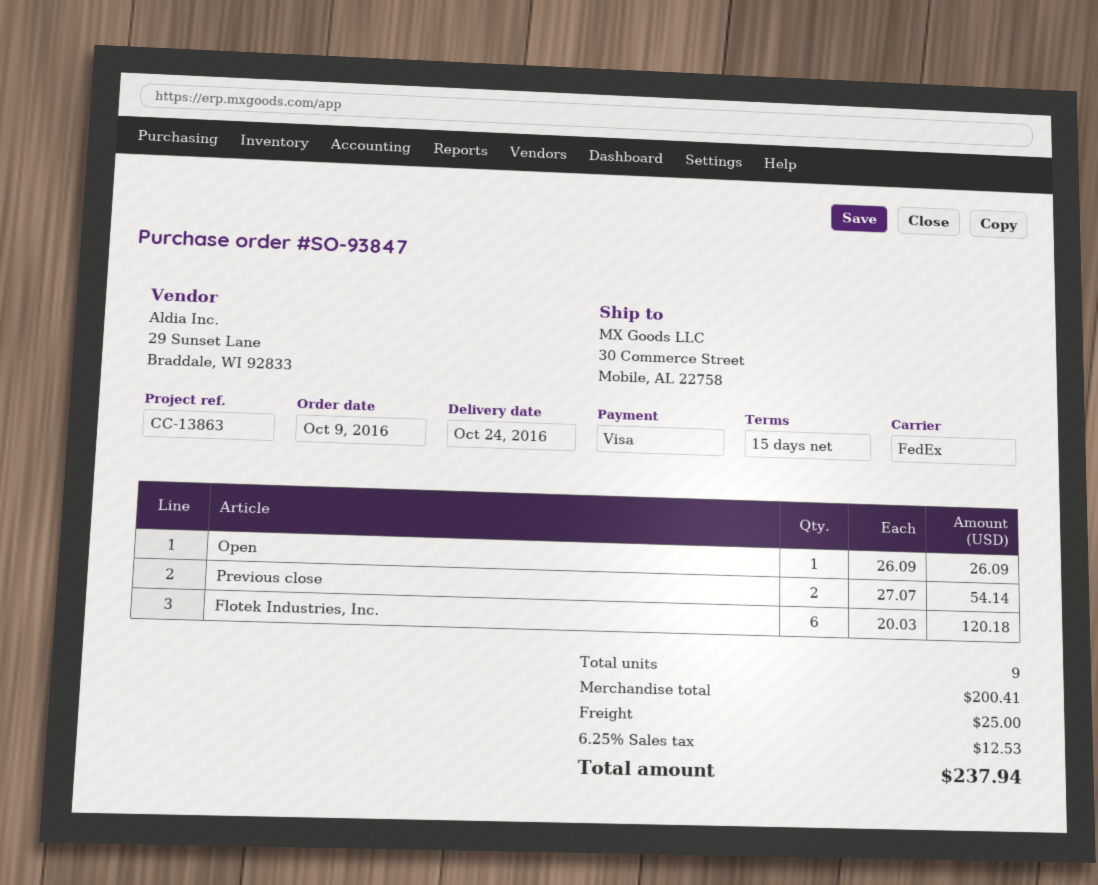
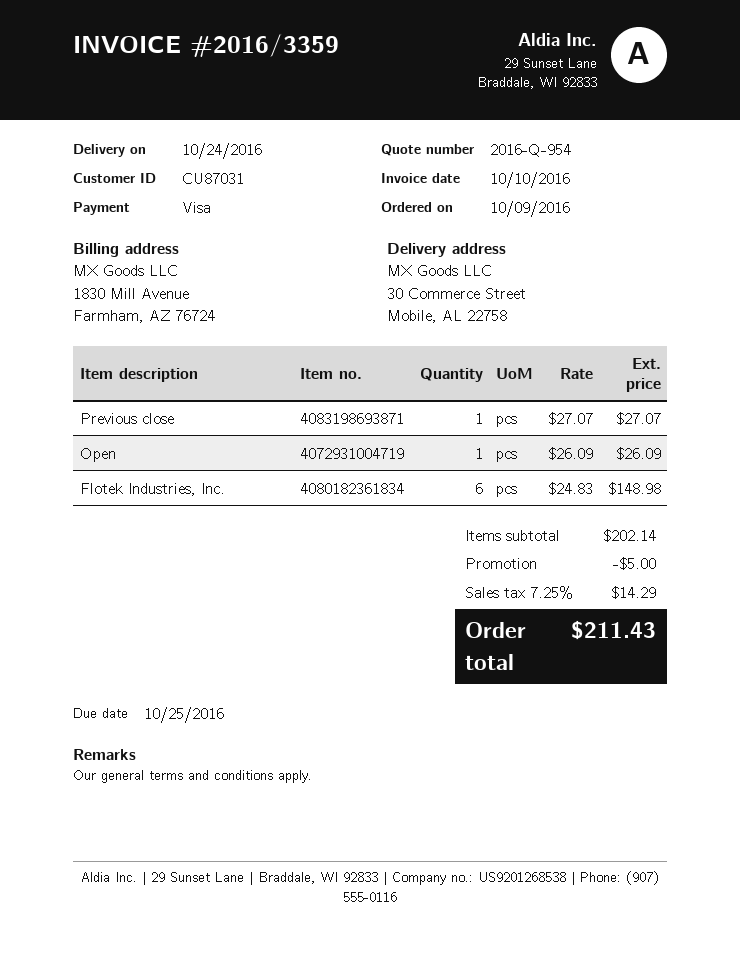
Previous close: 2 x 27.07 = 54.14 -> 1 x 27.07 = 27.07
Flotek Industries, Inc.: 6 x 20.03 = 120.18 -> 6 x 24.83 = 148.98
subtotal: 200.41 -> 202.14
discount: none -> 5.00
shipping: 25.00 -> none
tax: 6.25% = 12.53 -> 7.25% = 14.29
total: 237.94 -> 211.43

